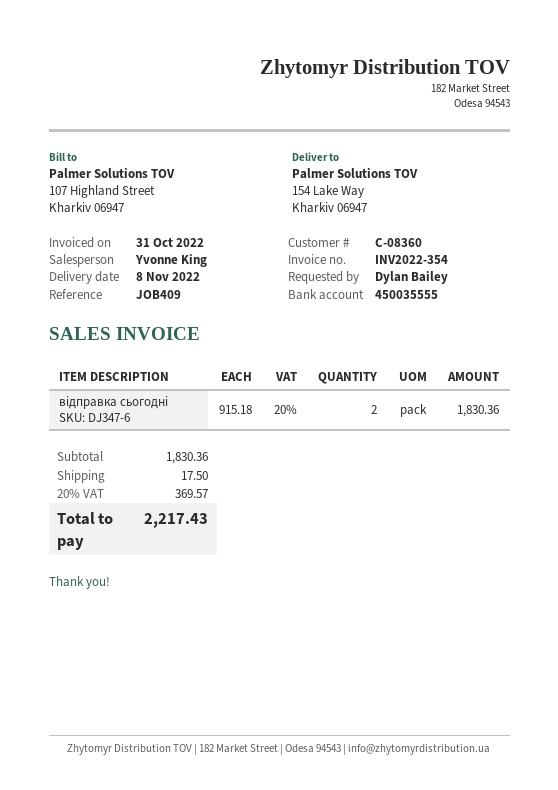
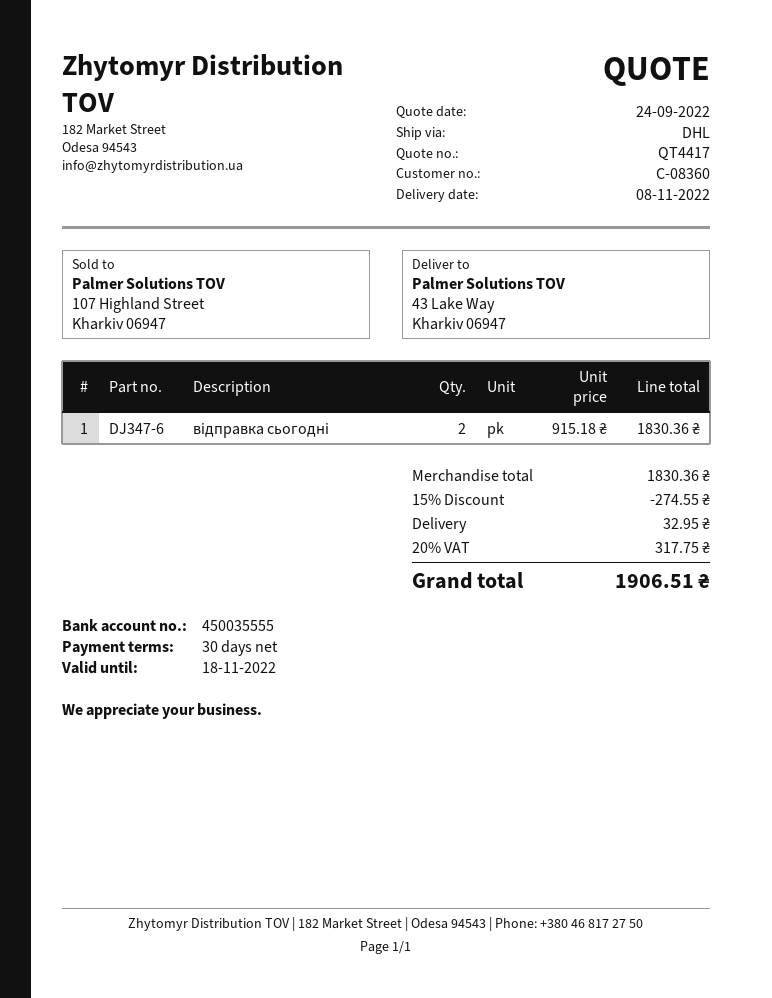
ship to: 154 Lake Way, Kharkiv 06947 -> 43 Lake Way, Kharkiv 06947
discount: none -> 15% = 274.55
shipping: 17.50 -> 32.95
tax: 20% = 369.57 -> 20% = 317.75
total: 2217.43 -> 1906.51

